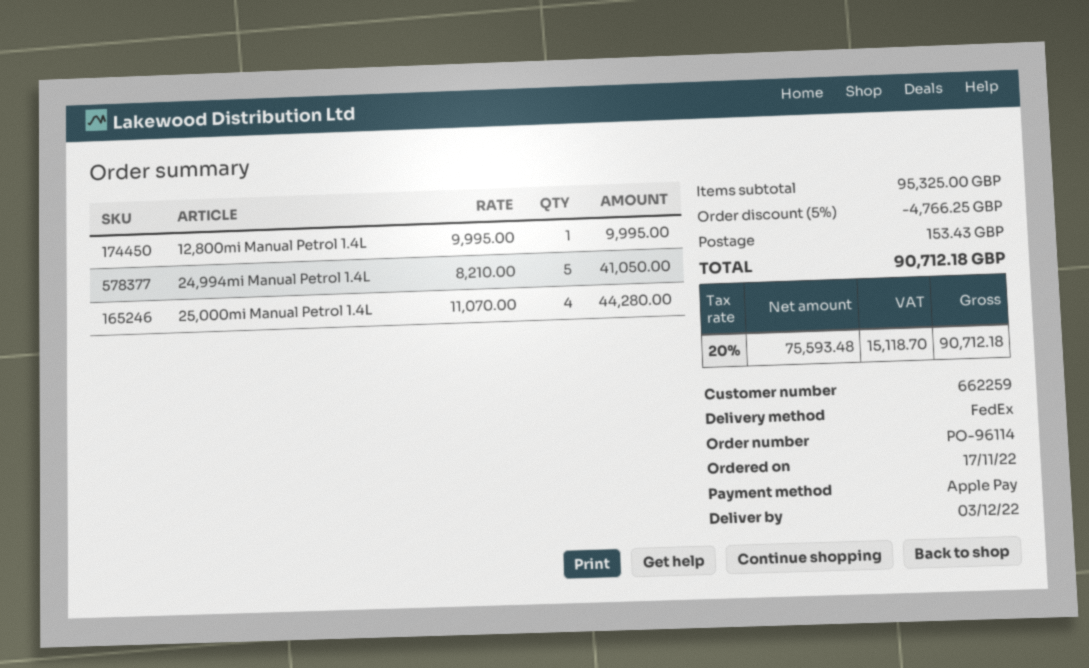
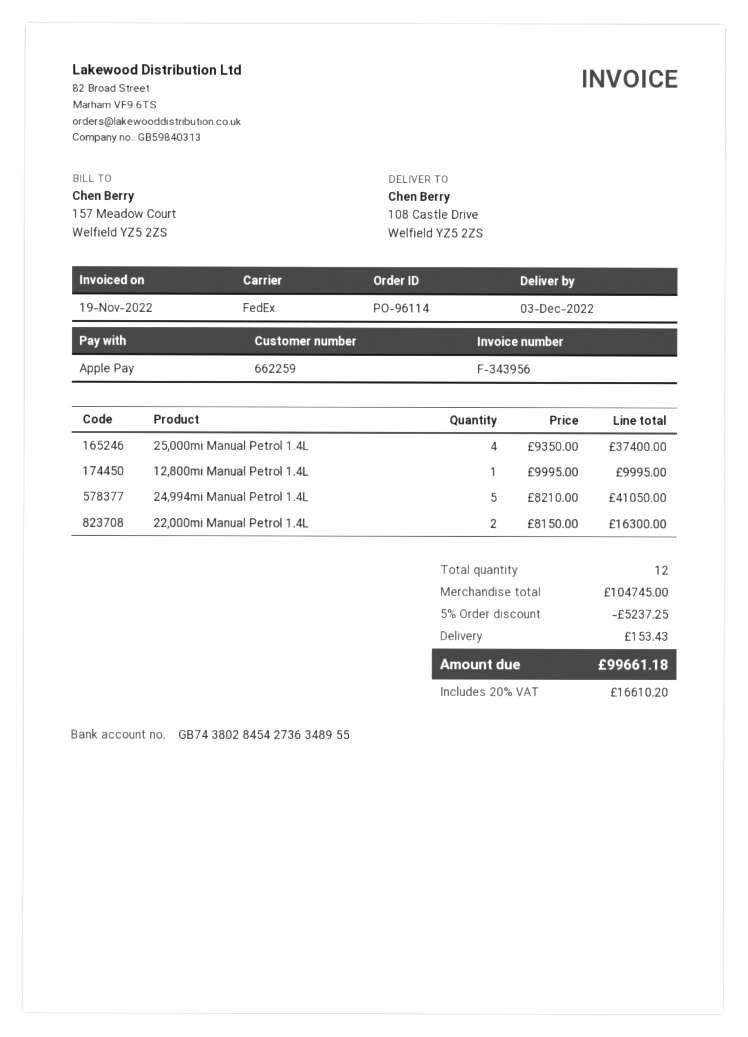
25,000mi Manual Petrol 1.4L: 4 x 11070.00 = 44280.00 -> 4 x 9350.00 = 37400.00
22,000mi Manual Petrol 1.4L: none -> 2 x 8150.00 = 16300.00
subtotal: 95325.00 -> 104745.00
discount: 5% = 4766.25 -> 5% = 5237.25
tax: 20% = 15118.70 -> 20% = 16610.20
total: 90712.18 -> 99661.18

